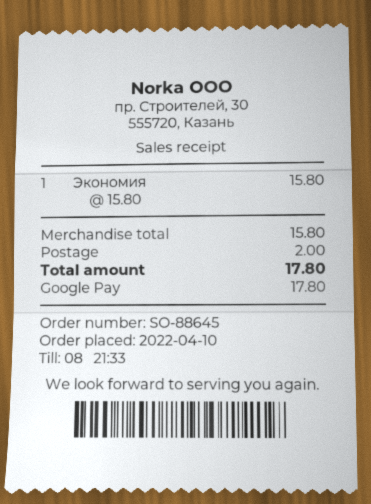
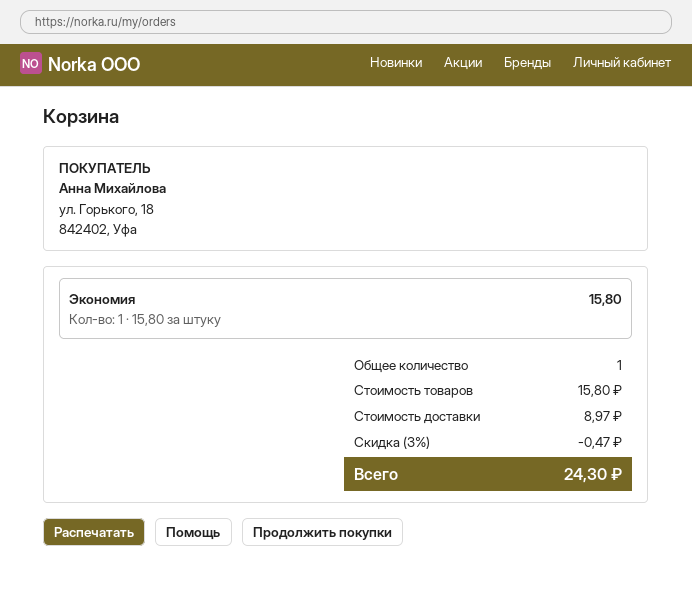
discount: none -> 3% = 0.47
shipping: 2.00 -> 8.97
total: 17.80 -> 24.30

